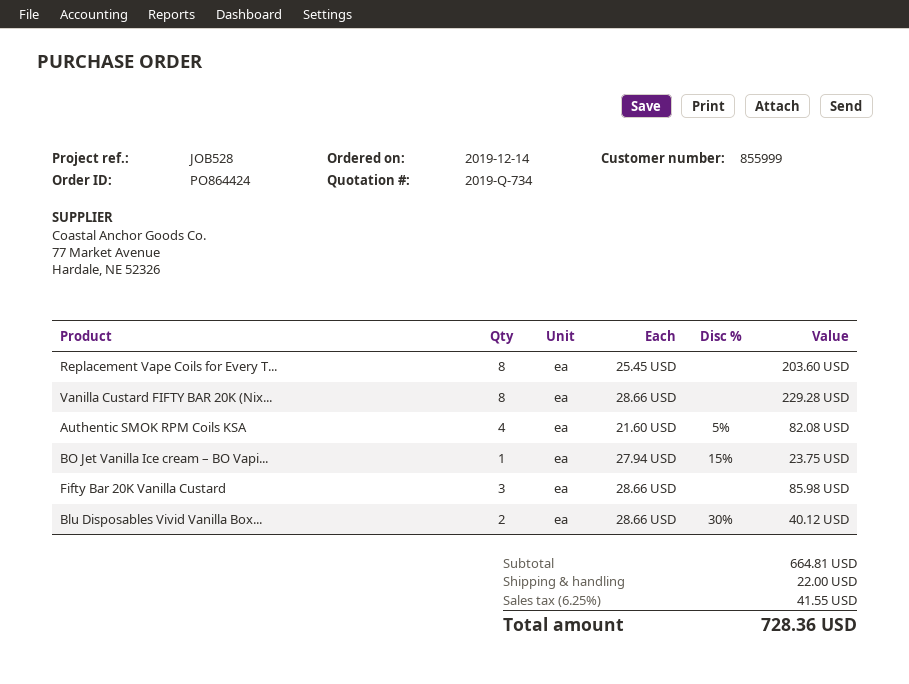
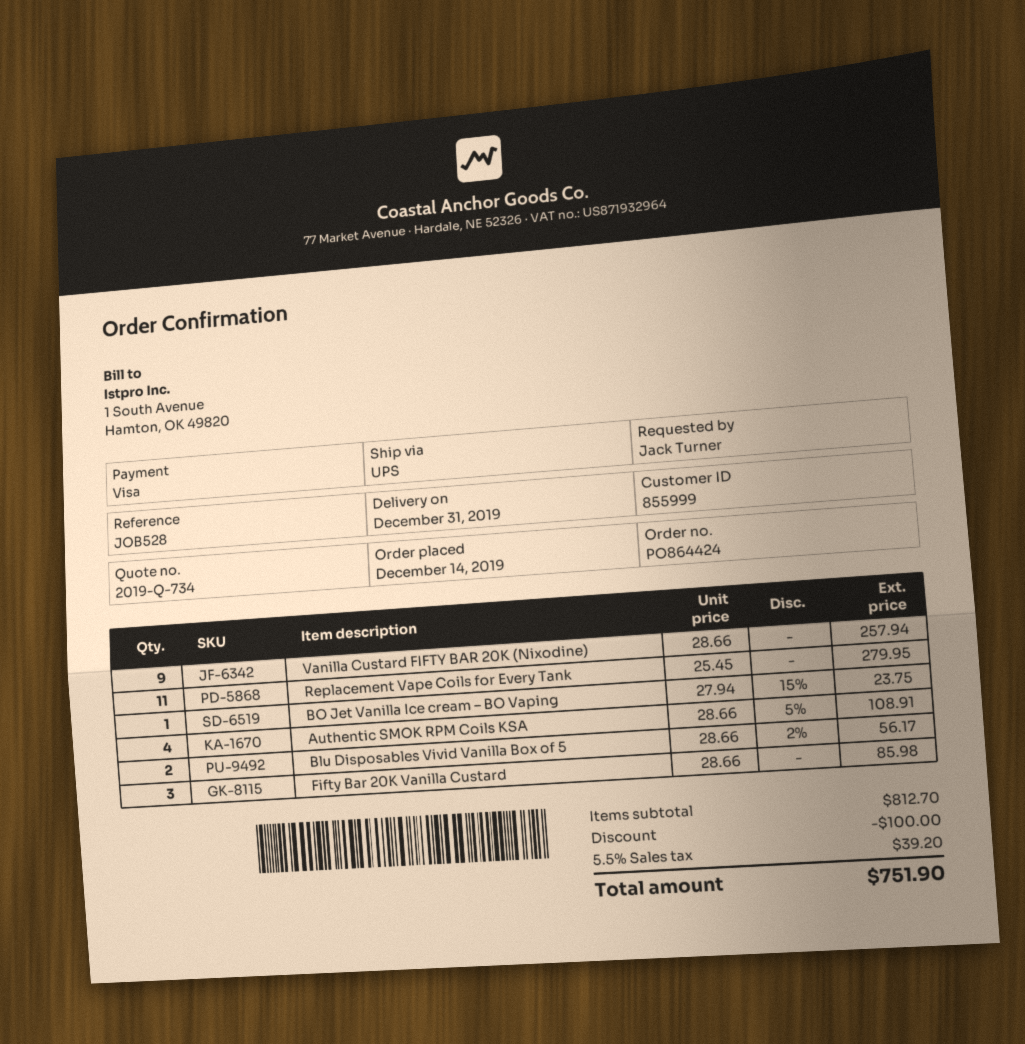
Replacement Vape Coils for Every T...: 8 x 25.45 = 203.60 -> 11 x 25.45 = 279.95
Vanilla Custard FIFTY BAR 20K (Nix...: 8 x 28.66 = 229.28 -> 9 x 28.66 = 257.94
Authentic SMOK RPM Coils KSA: 4 x 21.60 - 5% = 82.08 -> 4 x 28.66 - 5% = 108.91
Blu Disposables Vivid Vanilla Box...: 2 x 28.66 - 30% = 40.12 -> 2 x 28.66 - 2% = 56.17
subtotal: 664.81 -> 812.70
discount: none -> 100.00
shipping: 22.00 -> none
tax: 6.25% = 41.55 -> 5.5% = 39.20
total: 728.36 -> 751.90

